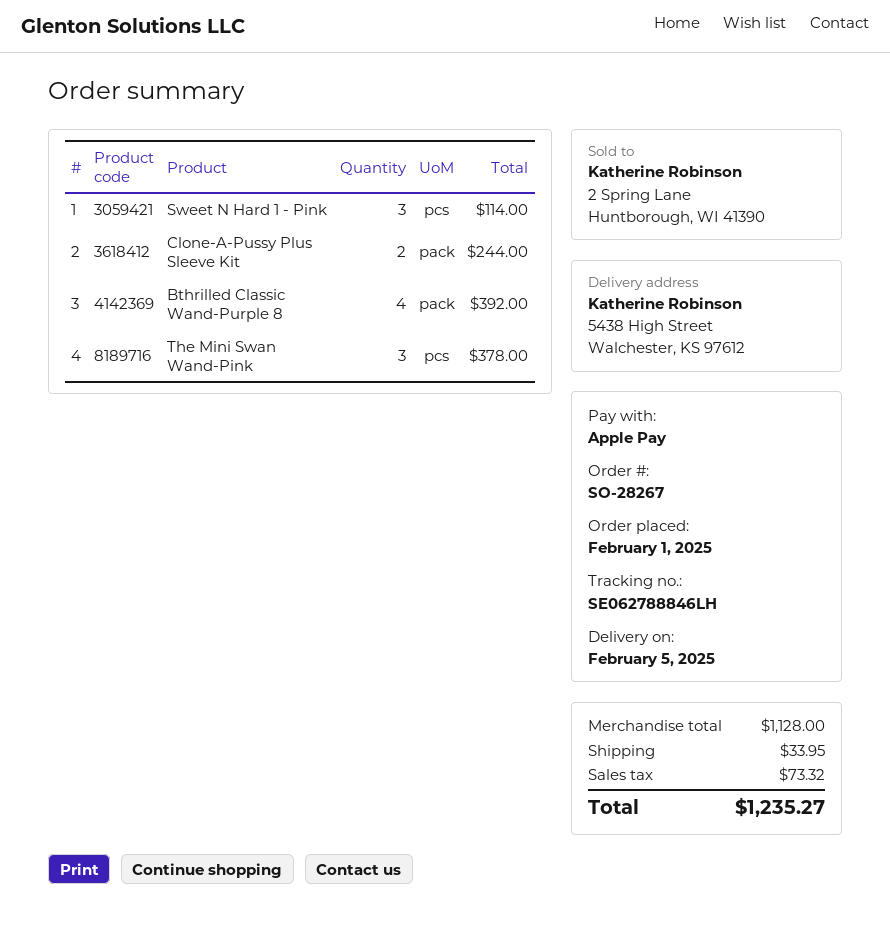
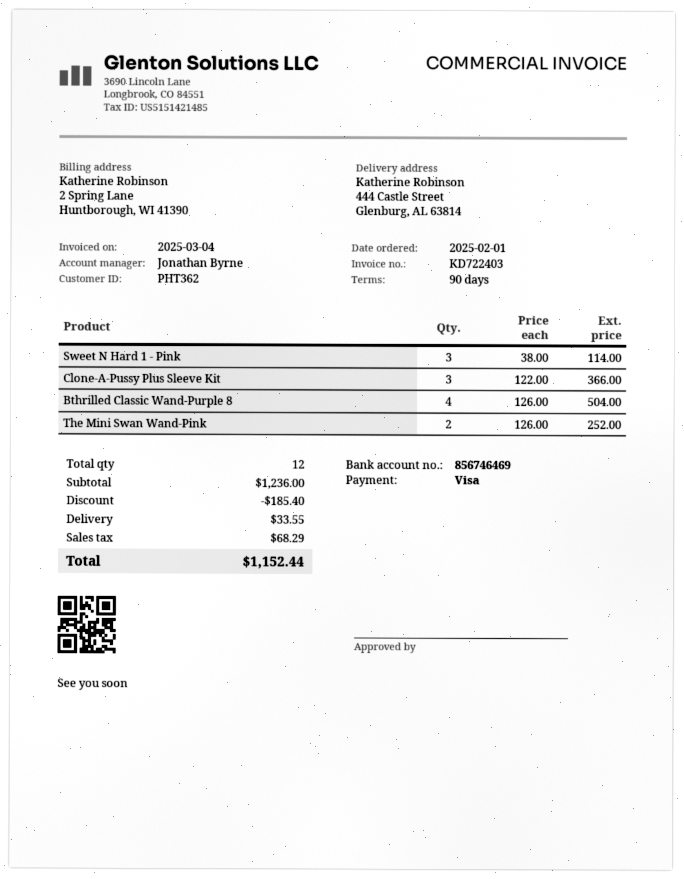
payment method: Apple Pay -> Visa
ship to: 5438 High Street, Walchester, KS 97612 -> 444 Castle Street, Glenburg, AL 63814
Clone-A-Pussy Plus Sleeve Kit: 2 for 244.00 -> 3 for 366.00
Bthrilled Classic Wand-Purple 8: 4 for 392.00 -> 4 for 504.00
The Mini Swan Wand-Pink: 3 for 378.00 -> 2 for 252.00
subtotal: 1128.00 -> 1236.00
discount: none -> 185.40
shipping: 33.95 -> 33.55
tax: 73.32 -> 68.29
total: 1235.27 -> 1152.44

